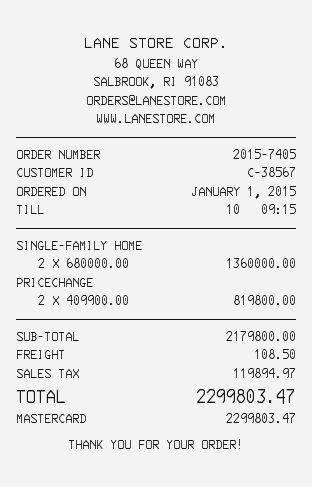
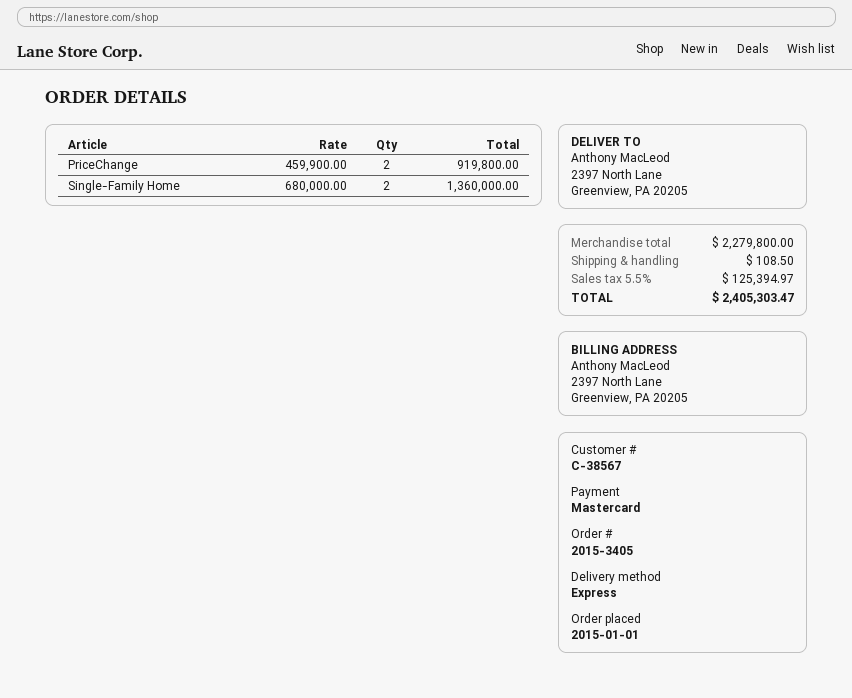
order number: 2015-7405 -> 2015-3405
PRICECHANGE: 2 x 409900.00 = 819800.00 -> 2 x 459900.00 = 919800.00
subtotal: 2179800.00 -> 2279800.00
tax: 119894.97 -> 125394.97
total: 2299803.47 -> 2405303.47

